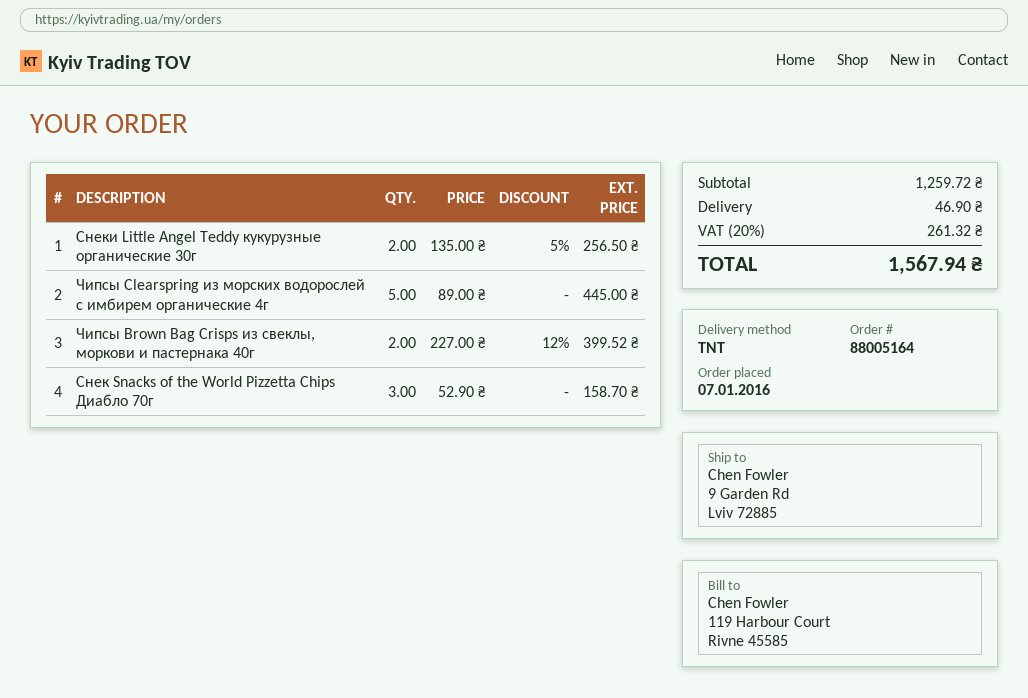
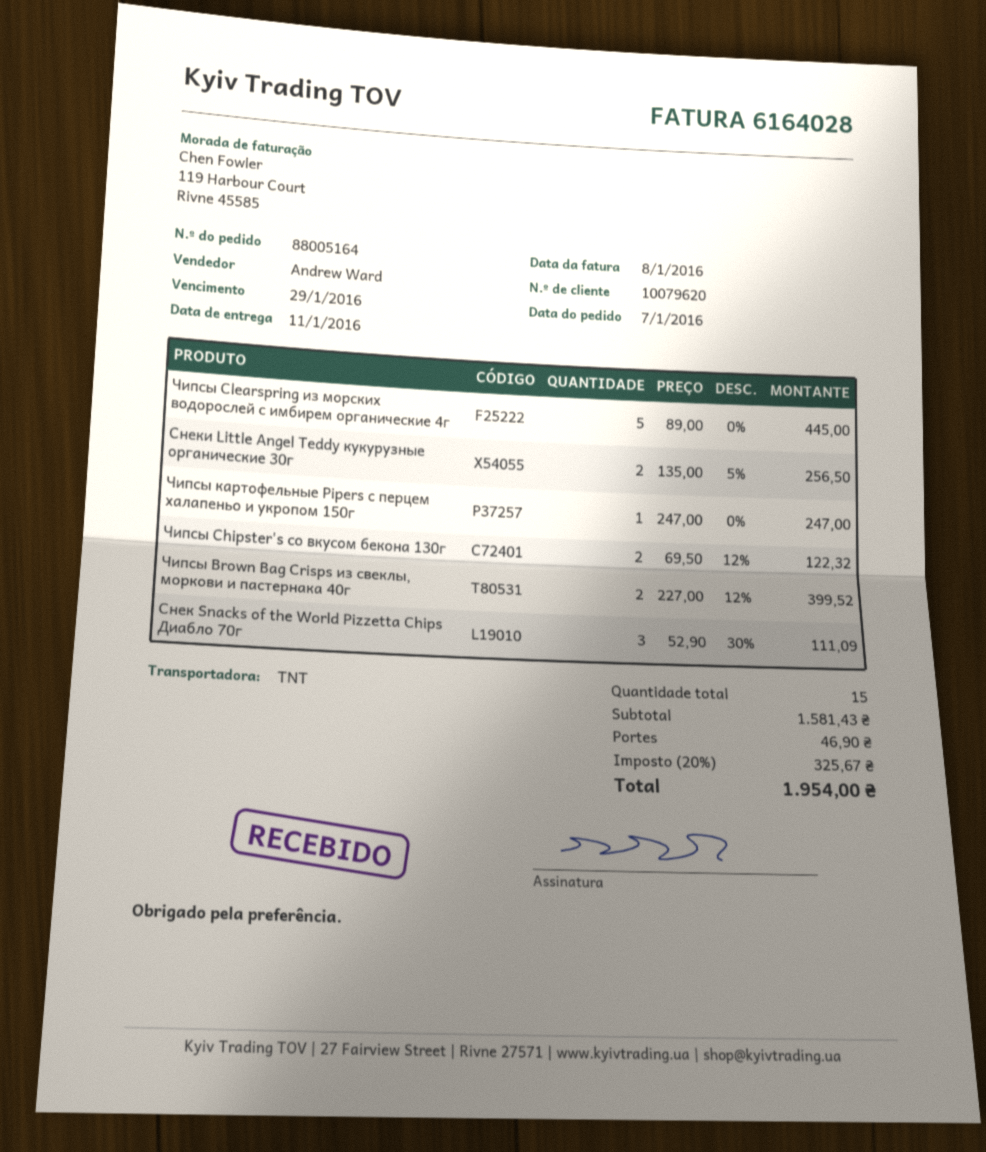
Снек Snacks of the World Pizzetta Chips Диабло 70г: 3 x 52.90 = 158.70 -> 3 x 52.90 - 30% = 111.09
Чипсы картофельные Pipers с перцем халапеньо и укропом 150г: none -> 1 x 247.00 = 247.00
Чипсы Chipster's со вкусом бекона 130г: none -> 2 x 69.50 - 12% = 122.32
subtotal: 1259.72 -> 1581.43
tax: 20% = 261.32 -> 20% = 325.67
total: 1567.94 -> 1954.00

